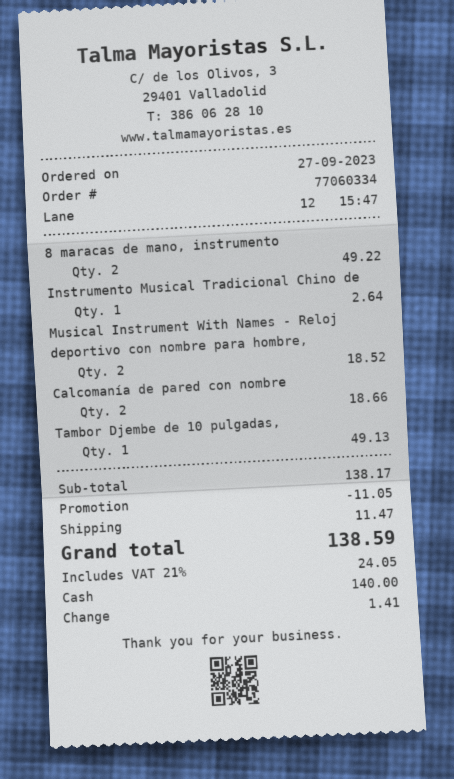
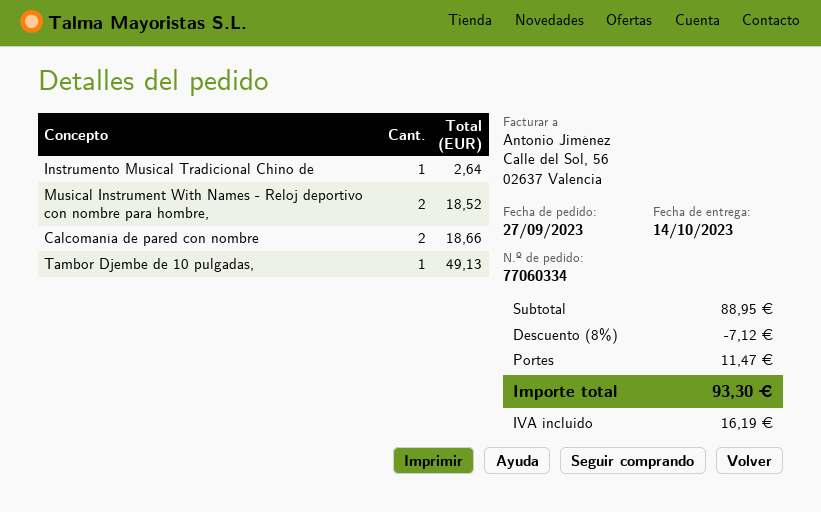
8 maracas de mano, instrumento: 2 for 49.22 -> none
subtotal: 138.17 -> 88.95
discount: 11.05 -> 7.12
tax: 24.05 -> 16.19
total: 138.59 -> 93.30

